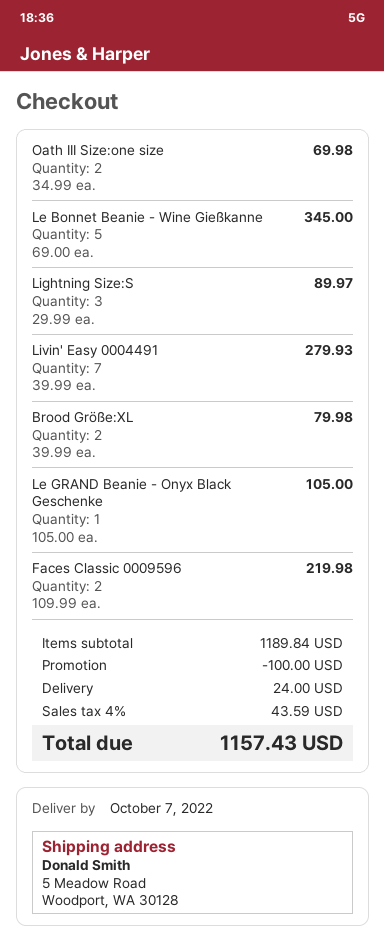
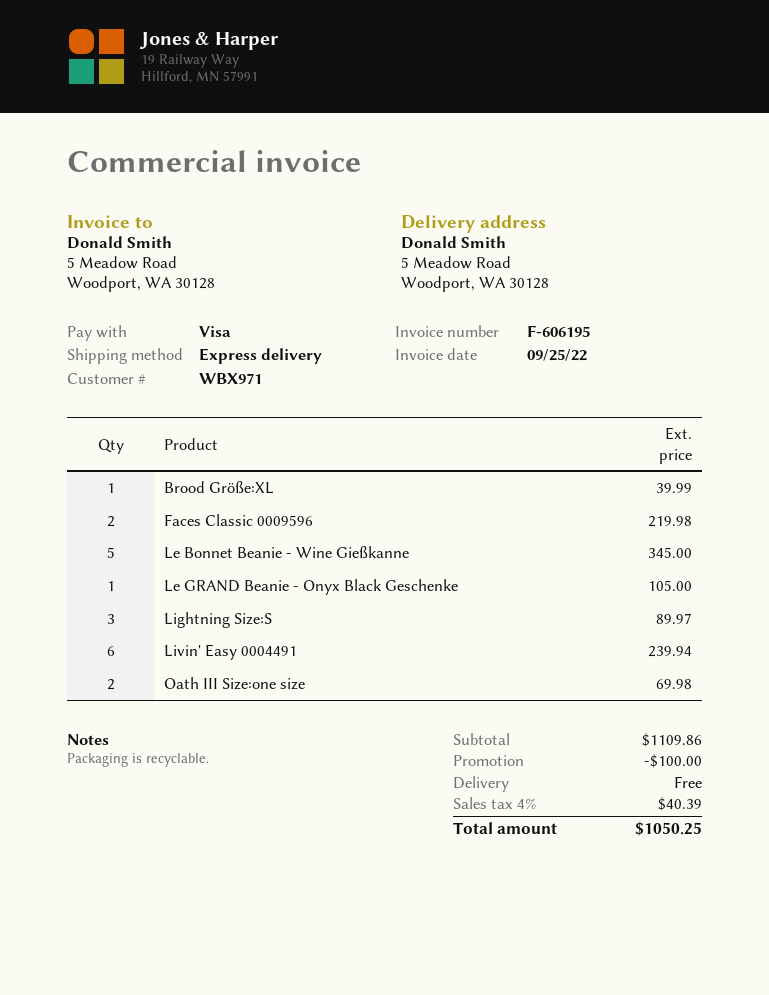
Livin' Easy 0004491: 7 for 279.93 -> 6 for 239.94
Brood Größe:XL: 2 for 79.98 -> 1 for 39.99
subtotal: 1189.84 -> 1109.86
shipping: 24.00 -> 0.00
tax: 4% = 43.59 -> 4% = 40.39
total: 1157.43 -> 1050.25

